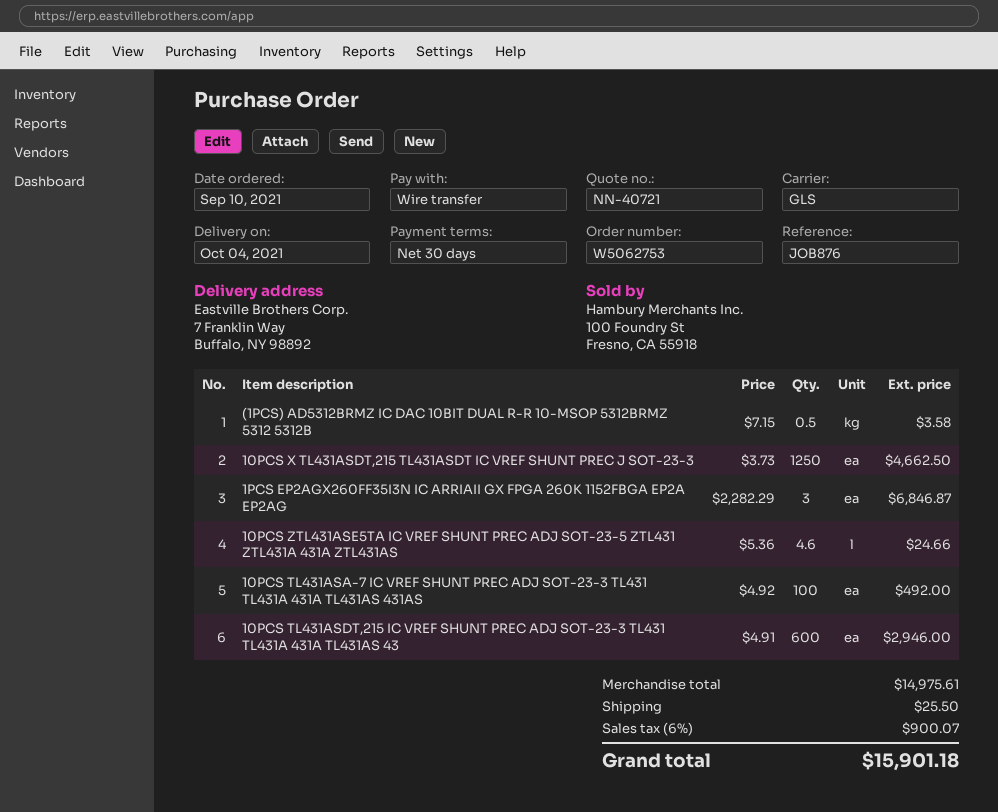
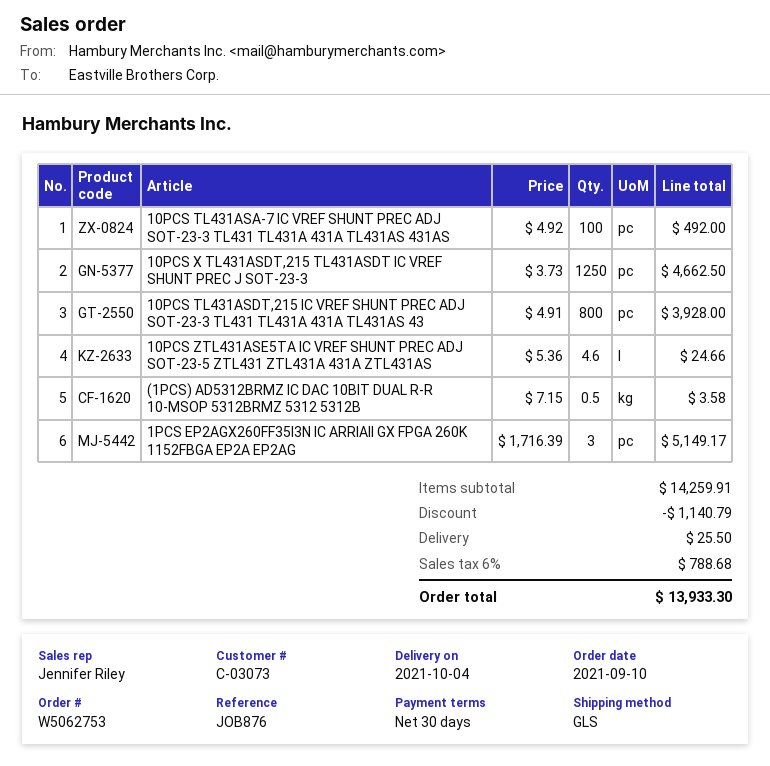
1PCS EP2AGX260FF35I3N IC ARRIAII GX FPGA 260K 1152FBGA EP2A EP2AG: 3 x 2282.29 = 6846.87 -> 3 x 1716.39 = 5149.17
10PCS TL431ASDT,215 IC VREF SHUNT PREC ADJ SOT-23-3 TL431 TL431A 431A TL431AS 43: 600 x 4.91 = 2946.00 -> 800 x 4.91 = 3928.00
subtotal: 14975.61 -> 14259.91
discount: none -> 1140.79
tax: 6% = 900.07 -> 6% = 788.68
total: 15901.18 -> 13933.30

